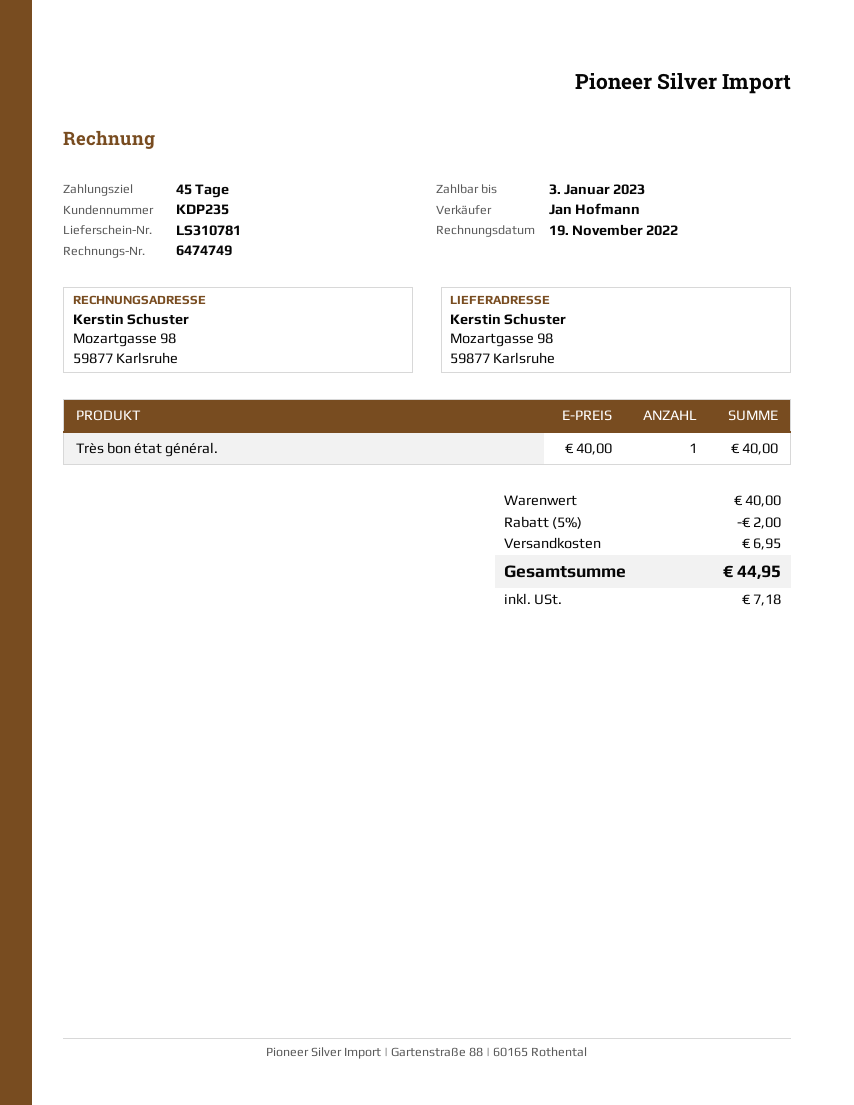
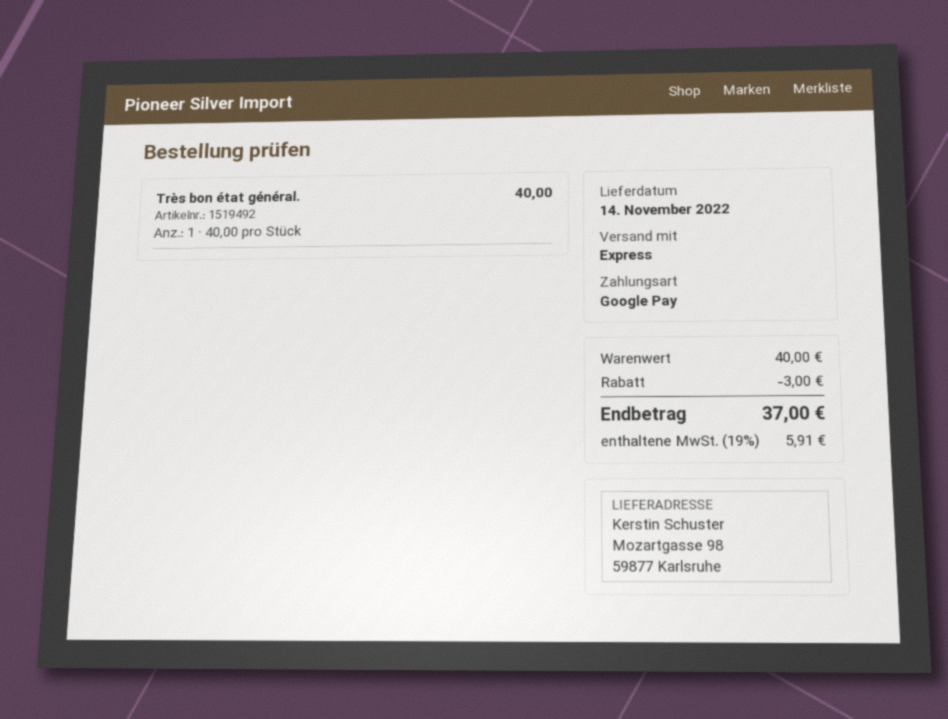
discount: 2.00 -> 3.00
shipping: 6.95 -> none
tax: 7.18 -> 5.91
total: 44.95 -> 37.00

